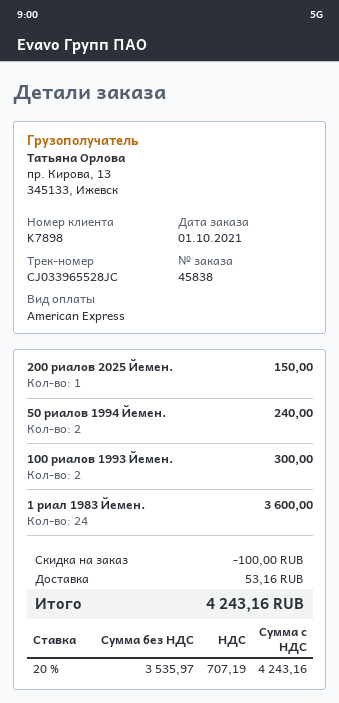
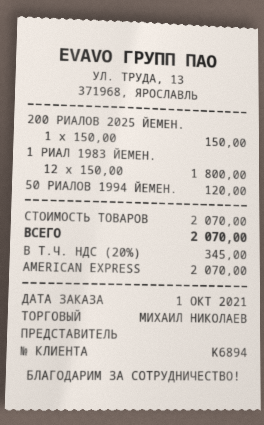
customer number: K7898 -> K6894
50 риалов 1994 Йемен.: 2 for 240.00 -> 1 for 120.00
100 риалов 1993 Йемен.: 2 for 300.00 -> none
1 риал 1983 Йемен.: 24 for 3600.00 -> 12 for 1800.00
discount: 100.00 -> none
shipping: 53.16 -> none
tax: 20% = 707.19 -> 20% = 345.00
total: 4243.16 -> 2070.00

